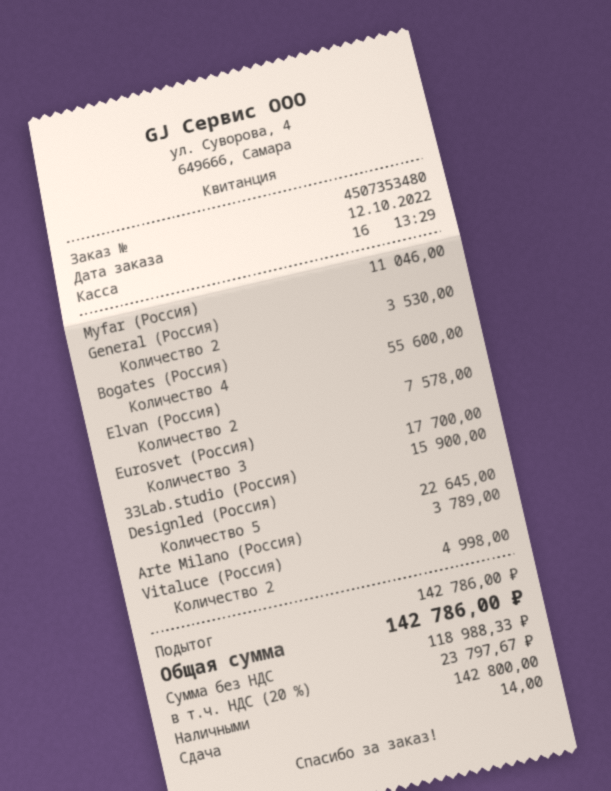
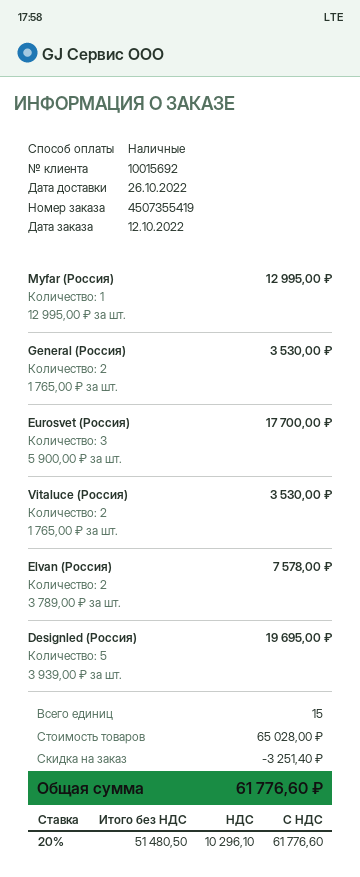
order number: 4507353480 -> 4507355419
Myfar (Россия): 1 for 11046.00 -> 1 for 12995.00
Bogates (Россия): 4 for 55600.00 -> none
33Lab.studio (Россия): 1 for 15900.00 -> none
Designled (Россия): 5 for 22645.00 -> 5 for 19695.00
Arte Milano (Россия): 1 for 3789.00 -> none
Vitaluce (Россия): 2 for 4998.00 -> 2 for 3530.00
subtotal: 142786.00 -> 65028.00
discount: none -> 3251.40
net: 118988.33 -> 51480.50
tax: 20% = 23797.67 -> 20% = 10296.10
total: 142786.00 -> 61776.60

